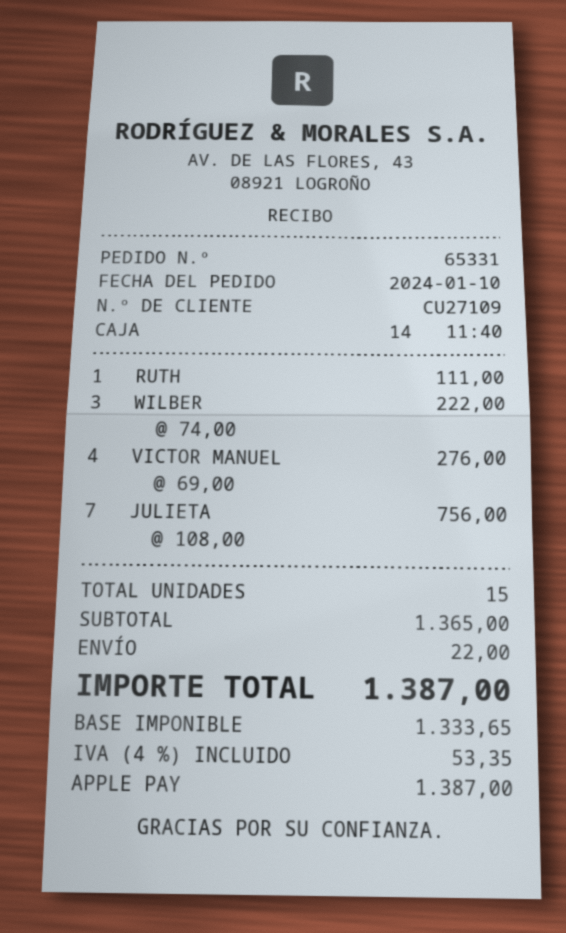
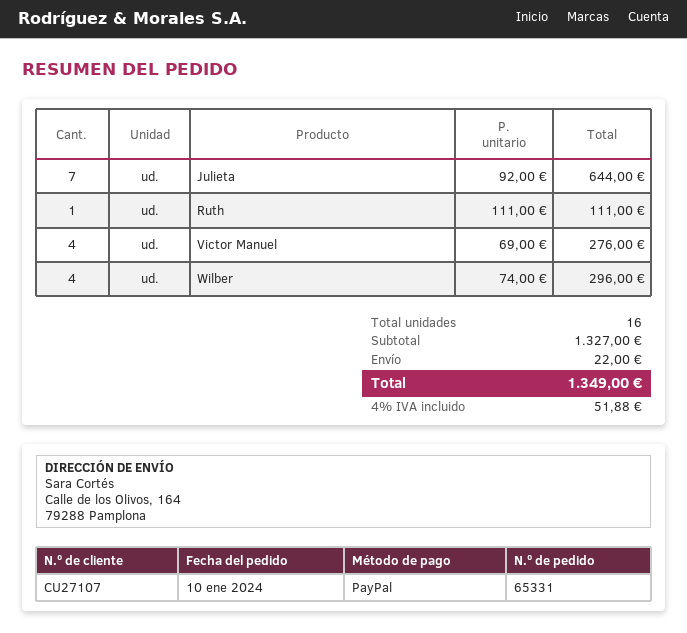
customer number: CU27109 -> CU27107
payment method: Apple Pay -> PayPal
WILBER: 3 x 74.00 = 222.00 -> 4 x 74.00 = 296.00
JULIETA: 7 x 108.00 = 756.00 -> 7 x 92.00 = 644.00
total quantity: 15 -> 16
subtotal: 1365.00 -> 1327.00
tax: 4% = 53.35 -> 4% = 51.88
total: 1387.00 -> 1349.00

